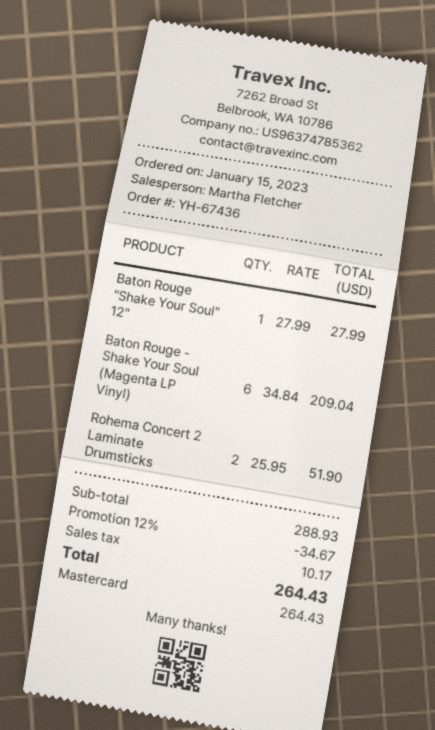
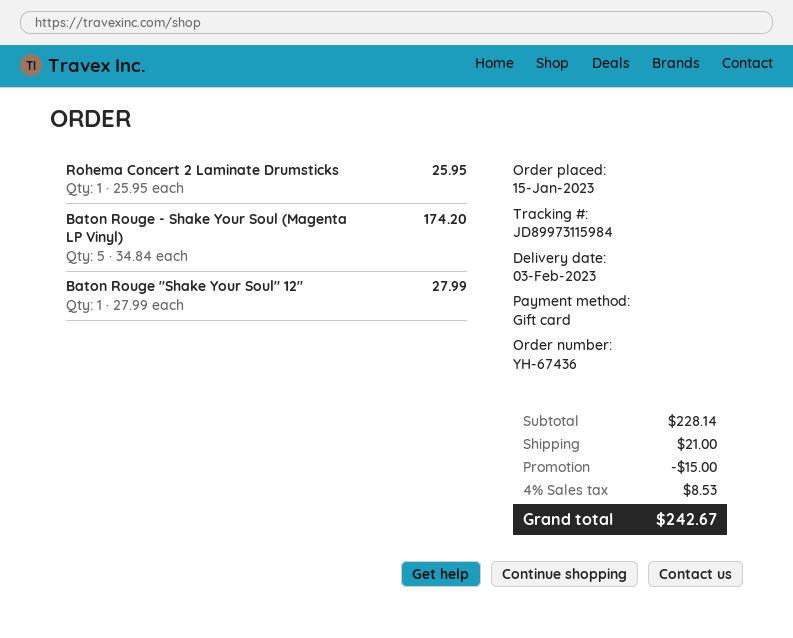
payment method: Mastercard -> gift card
Baton Rouge - Shake Your Soul (Magenta LP Vinyl): 6 x 34.84 = 209.04 -> 5 x 34.84 = 174.20
Rohema Concert 2 Laminate Drumsticks: 2 x 25.95 = 51.90 -> 1 x 25.95 = 25.95
subtotal: 288.93 -> 228.14
discount: 34.67 -> 15.00
shipping: none -> 21.00
tax: 10.17 -> 8.53
total: 264.43 -> 242.67

